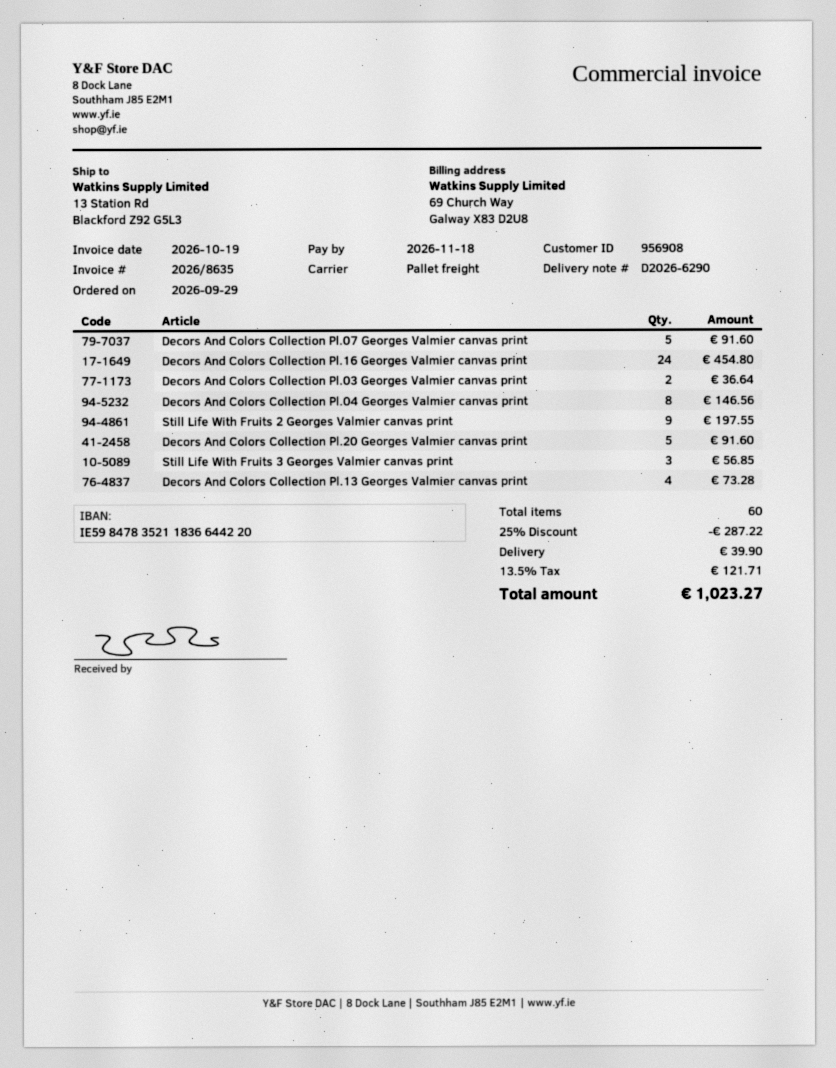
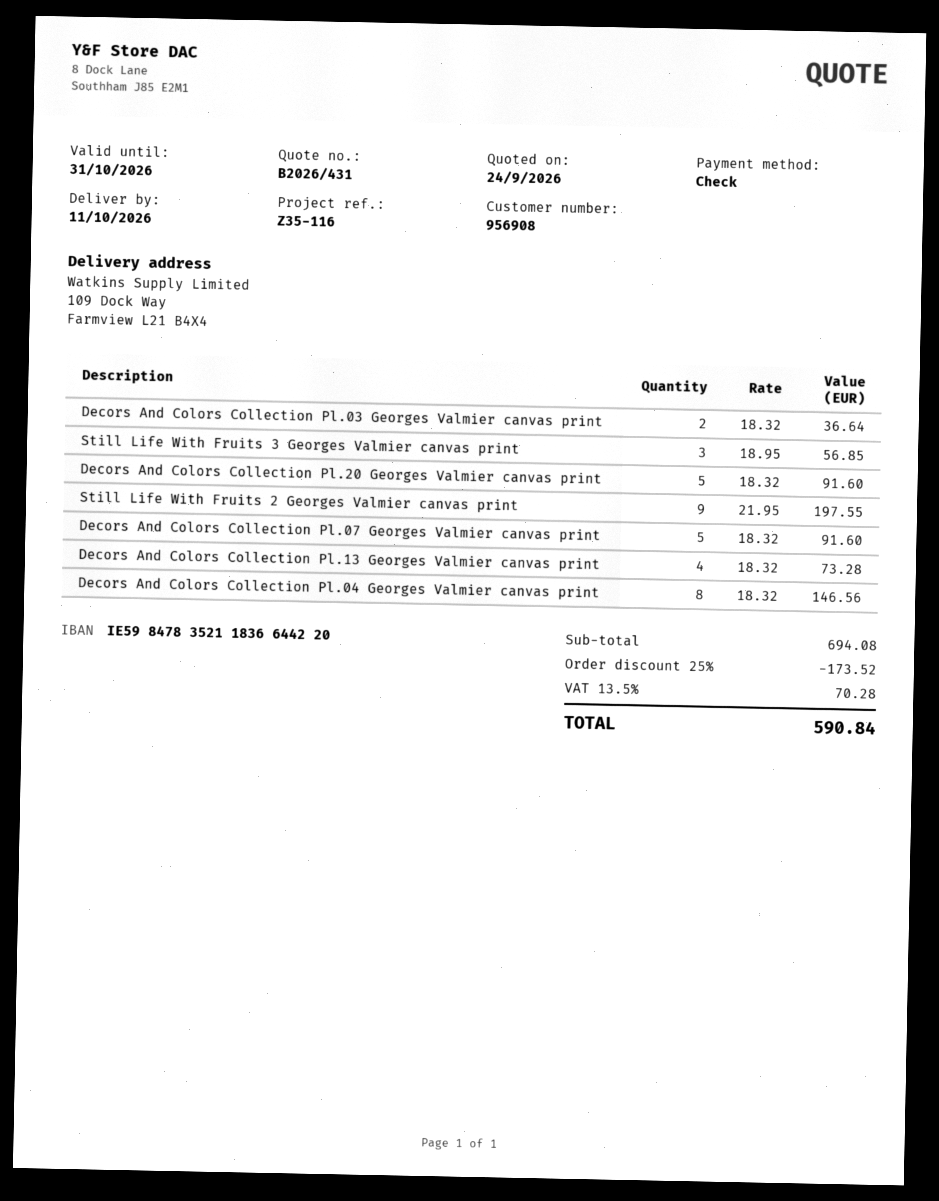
ship to: 13 Station Rd, Blackford Z92 G5L3 -> 109 Dock Way, Farmview L21 B4X4
Decors And Colors Collection Pl.16 Georges Valmier canvas print: 24 for 454.80 -> none
discount: 25% = 287.22 -> 25% = 173.52
shipping: 39.90 -> none
tax: 13.5% = 121.71 -> 13.5% = 70.28
total: 1023.27 -> 590.84

